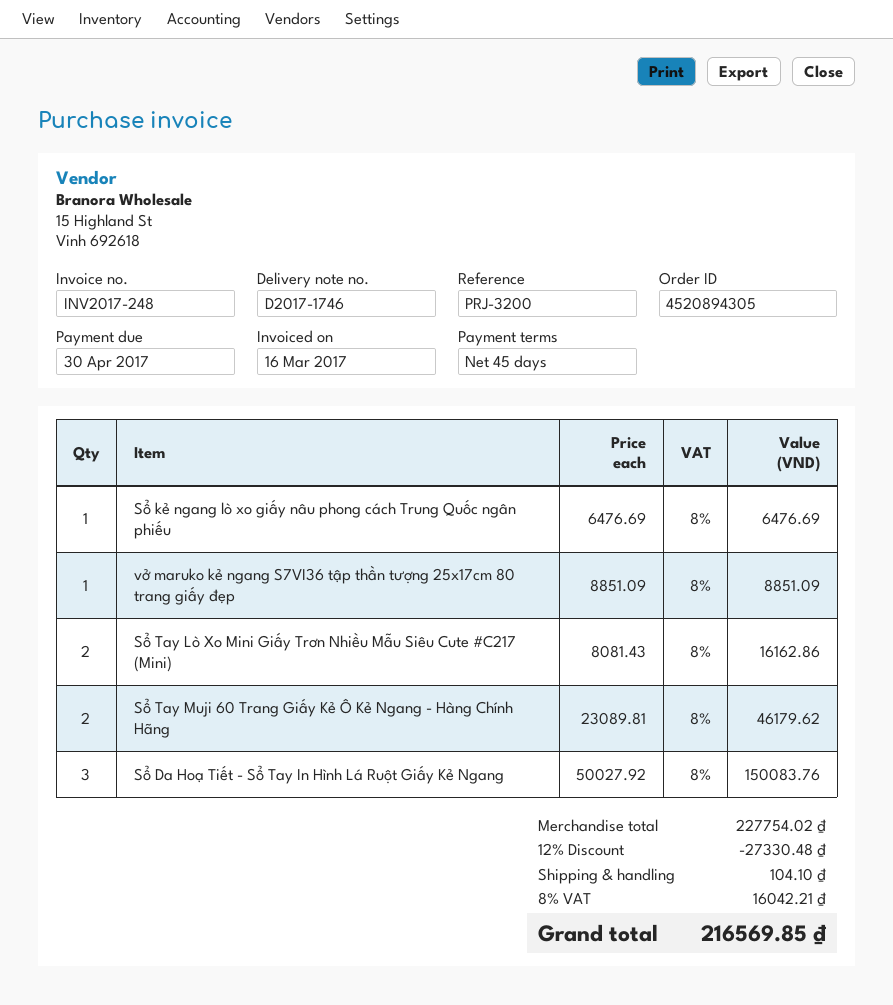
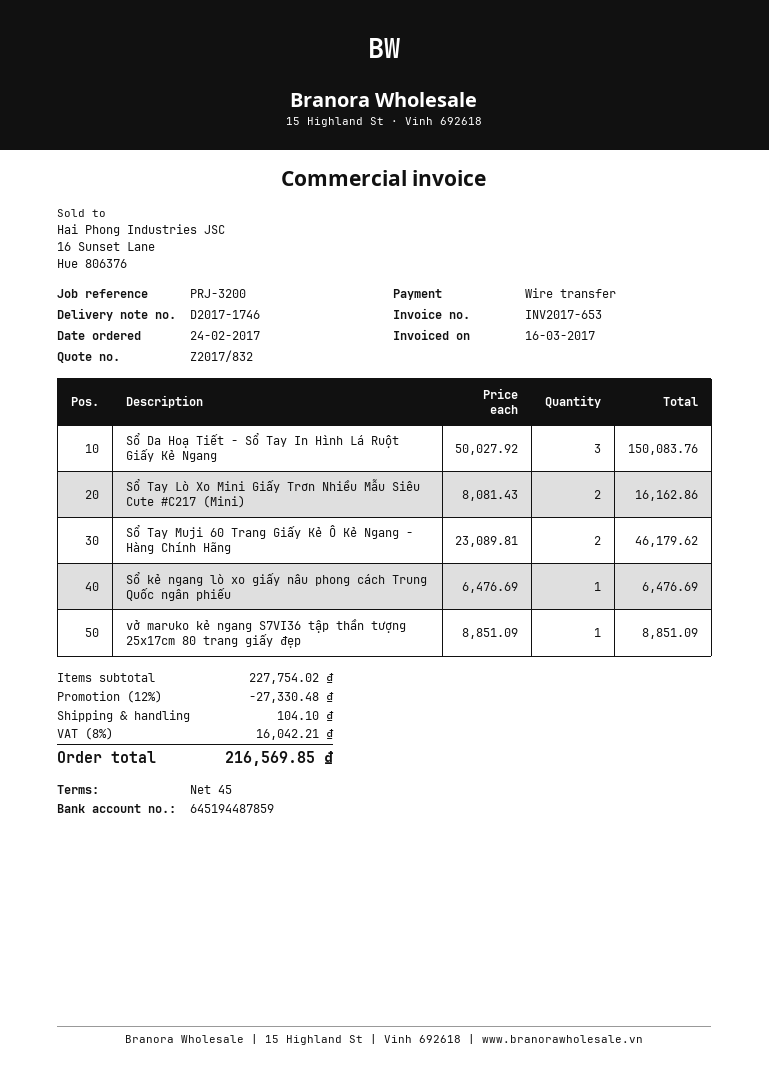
invoice number: INV2017-248 -> INV2017-653

